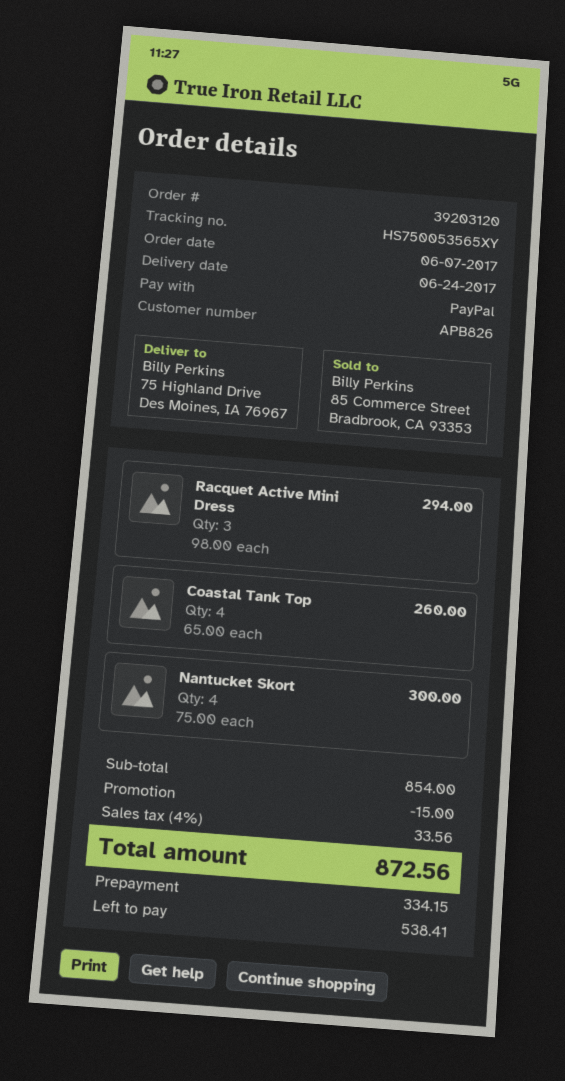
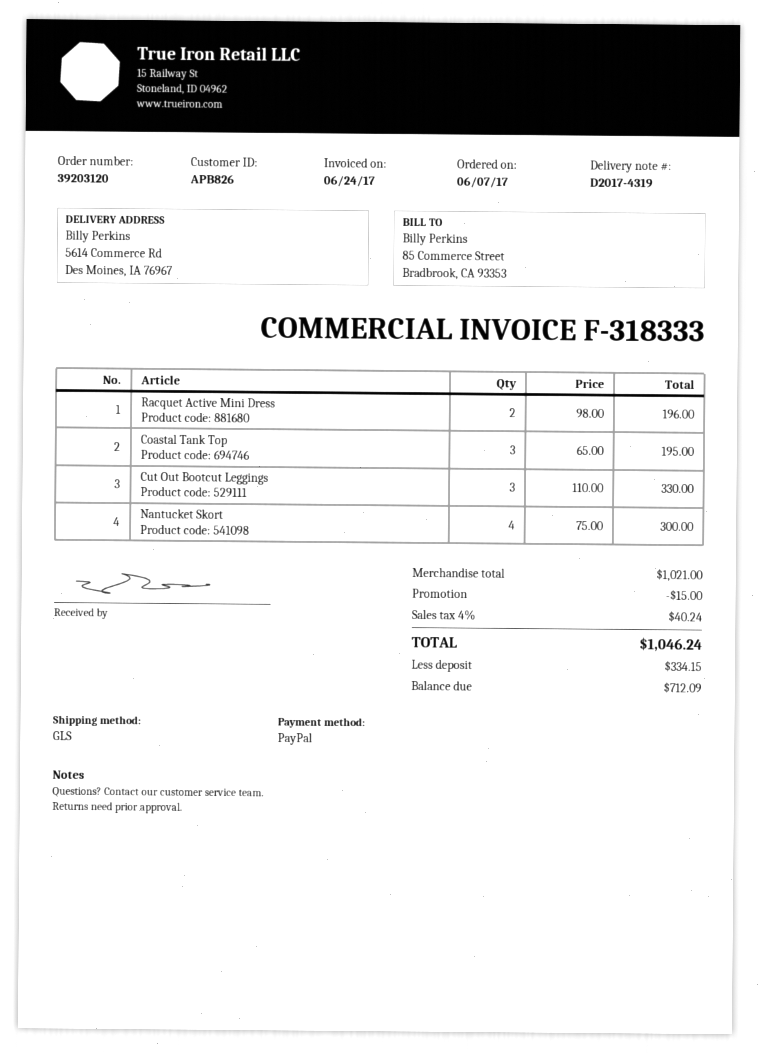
ship to: 75 Highland Drive, Des Moines, IA 76967 -> 5614 Commerce Rd, Des Moines, IA 76967
Racquet Active Mini Dress: 3 x 98.00 = 294.00 -> 2 x 98.00 = 196.00
Coastal Tank Top: 4 x 65.00 = 260.00 -> 3 x 65.00 = 195.00
Cut Out Bootcut Leggings: none -> 3 x 110.00 = 330.00
subtotal: 854.00 -> 1021.00
tax: 4% = 33.56 -> 4% = 40.24
total: 872.56 -> 1046.24
balance: 538.41 -> 712.09

